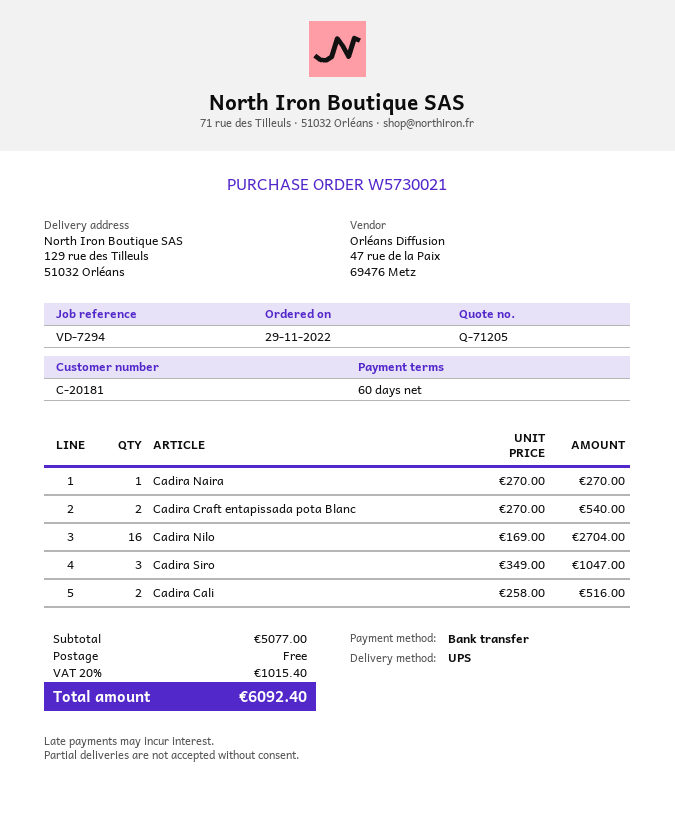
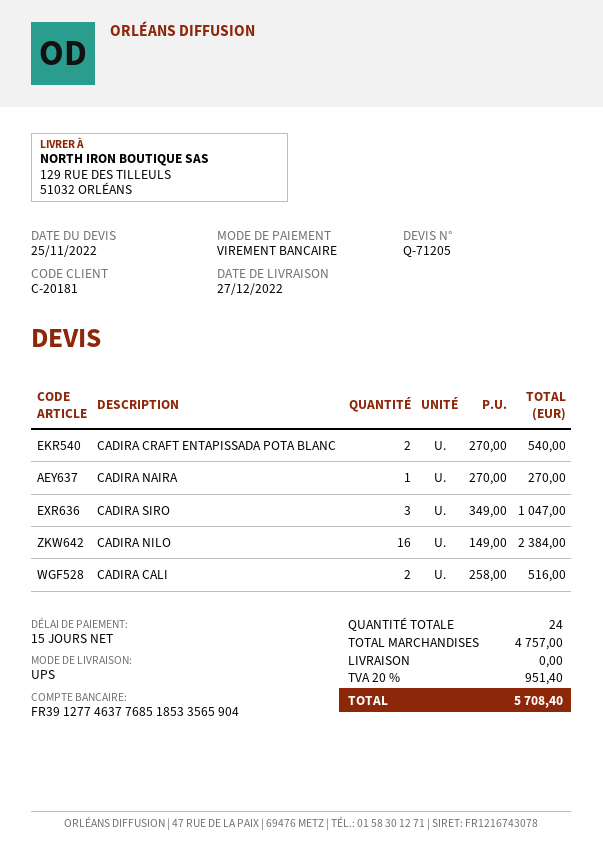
payment terms: 60 days -> 15 days
Cadira Nilo: 16 x 169.00 = 2704.00 -> 16 x 149.00 = 2384.00
subtotal: 5077.00 -> 4757.00
tax: 20% = 1015.40 -> 20% = 951.40
total: 6092.40 -> 5708.40

